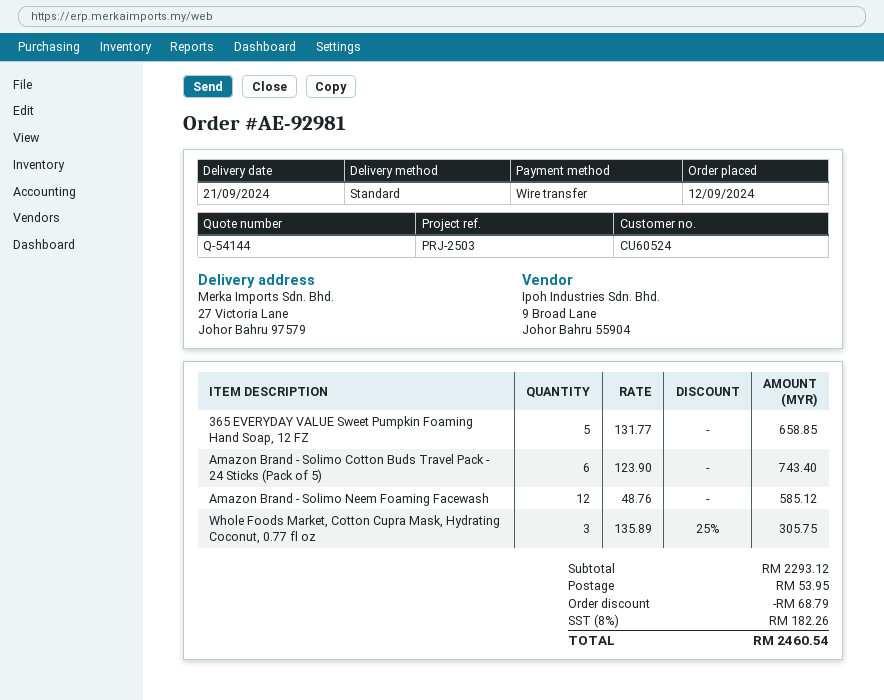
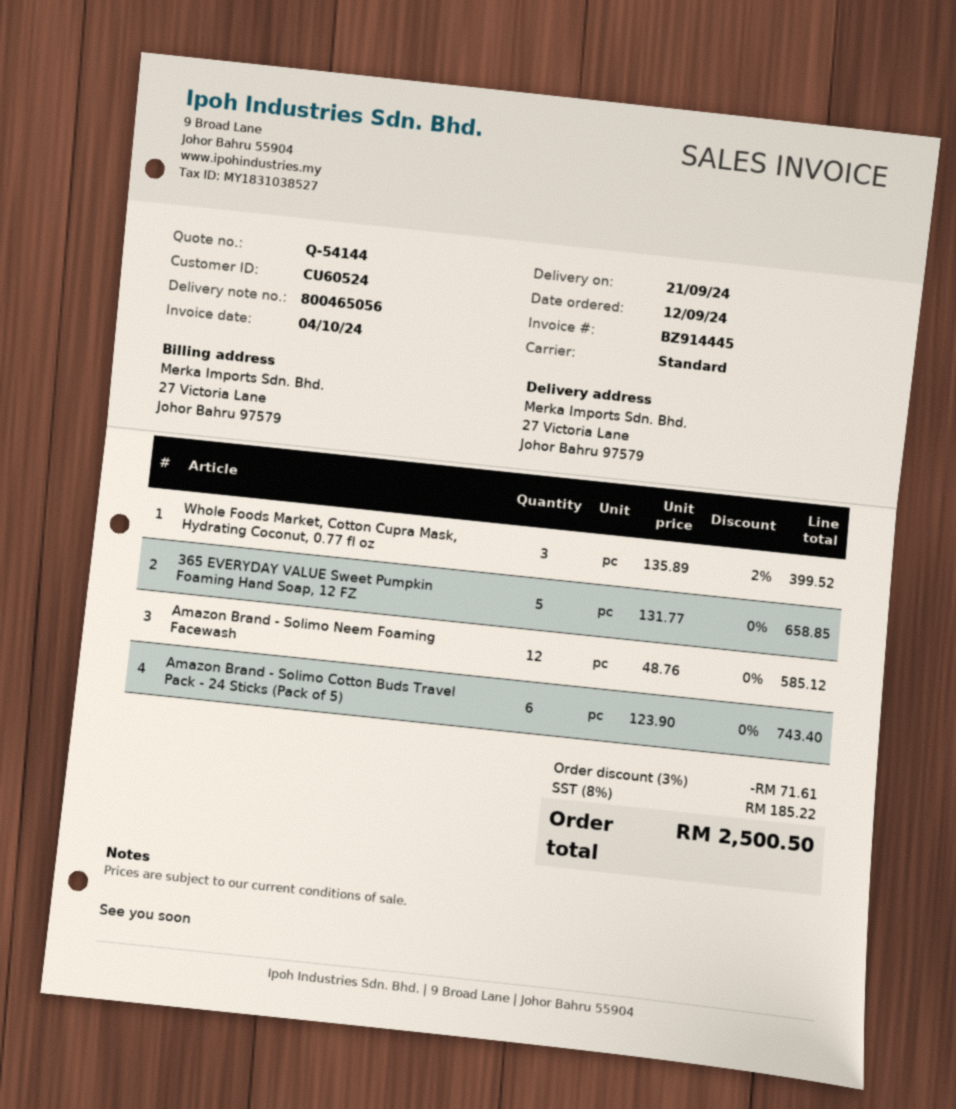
Whole Foods Market, Cotton Cupra Mask, Hydrating Coconut, 0.77 fl oz: 3 x 135.89 - 25% = 305.75 -> 3 x 135.89 - 2% = 399.52
discount: 68.79 -> 71.61
shipping: 53.95 -> none
tax: 8% = 182.26 -> 8% = 185.22
total: 2460.54 -> 2500.50

